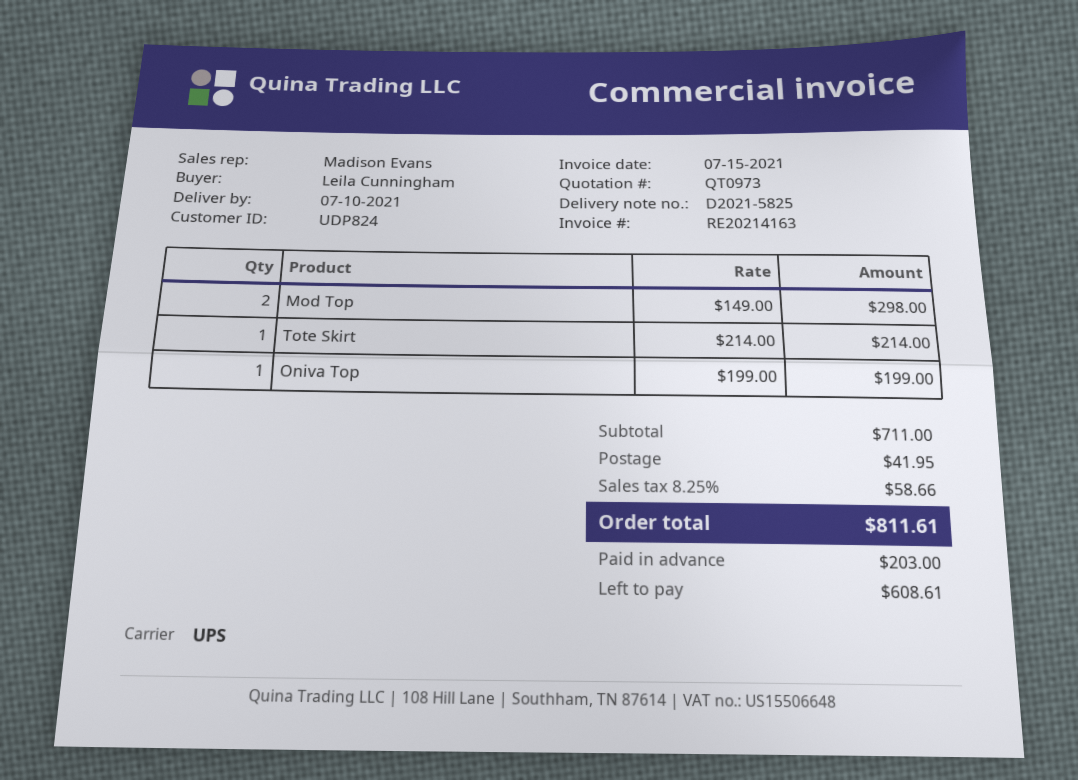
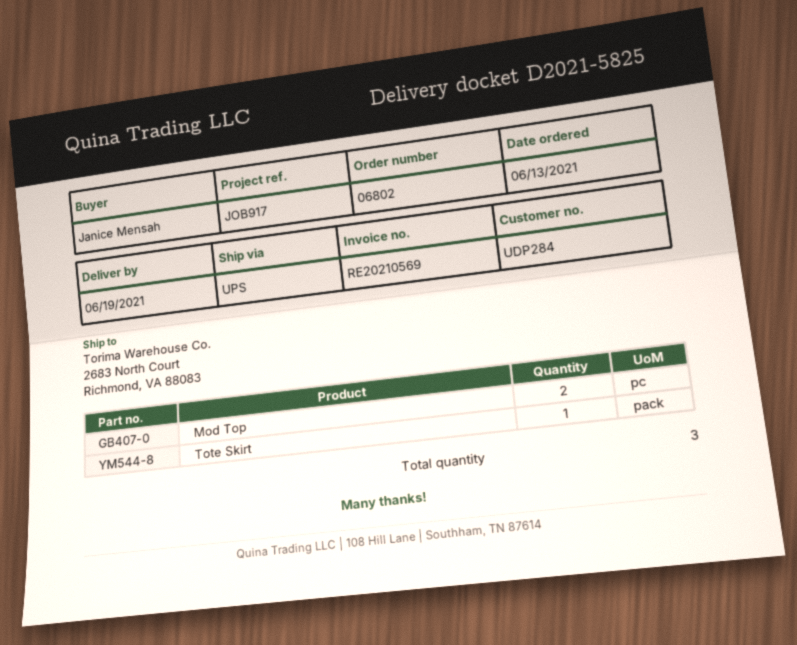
delivery date: 2021-07-10 -> 2021-06-19
invoice number: RE20214163 -> RE20210569
customer number: UDP824 -> UDP284
ordered by: Leila Cunningham -> Janice Mensah
Oniva Top: 1 -> none

